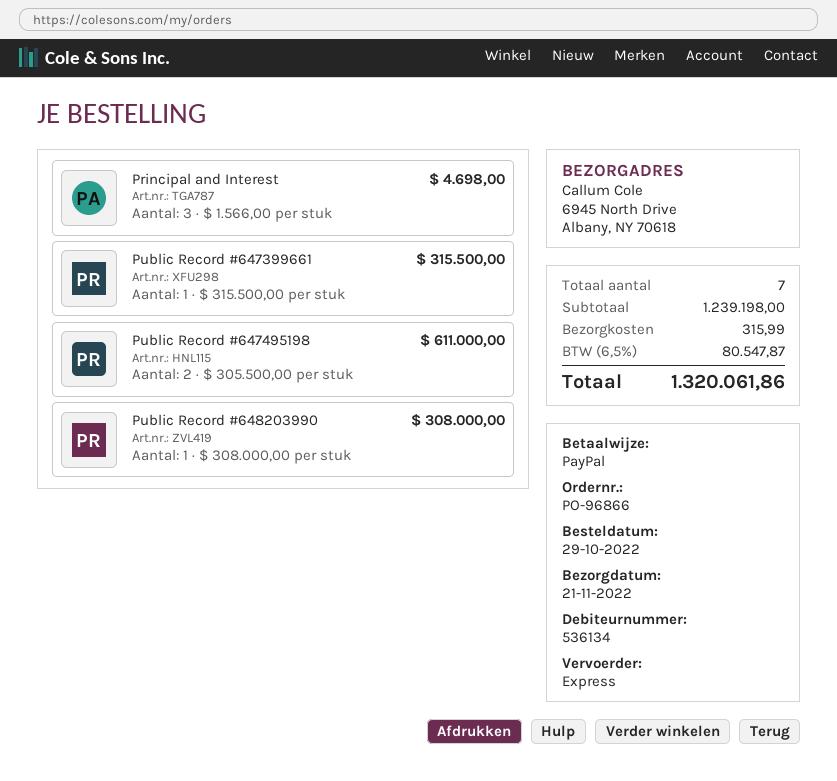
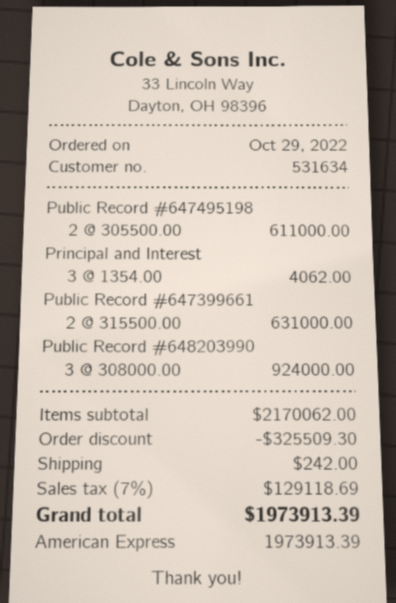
customer number: 536134 -> 531634
payment method: PayPal -> American Express
Principal and Interest: 3 x 1566.00 = 4698.00 -> 3 x 1354.00 = 4062.00
Public Record #647399661: 1 x 315500.00 = 315500.00 -> 2 x 315500.00 = 631000.00
Public Record #648203990: 1 x 308000.00 = 308000.00 -> 3 x 308000.00 = 924000.00
subtotal: 1239198.00 -> 2170062.00
discount: none -> 325509.30
shipping: 315.99 -> 242.00
tax: 6.5% = 80547.87 -> 7% = 129118.69
total: 1320061.86 -> 1973913.39

